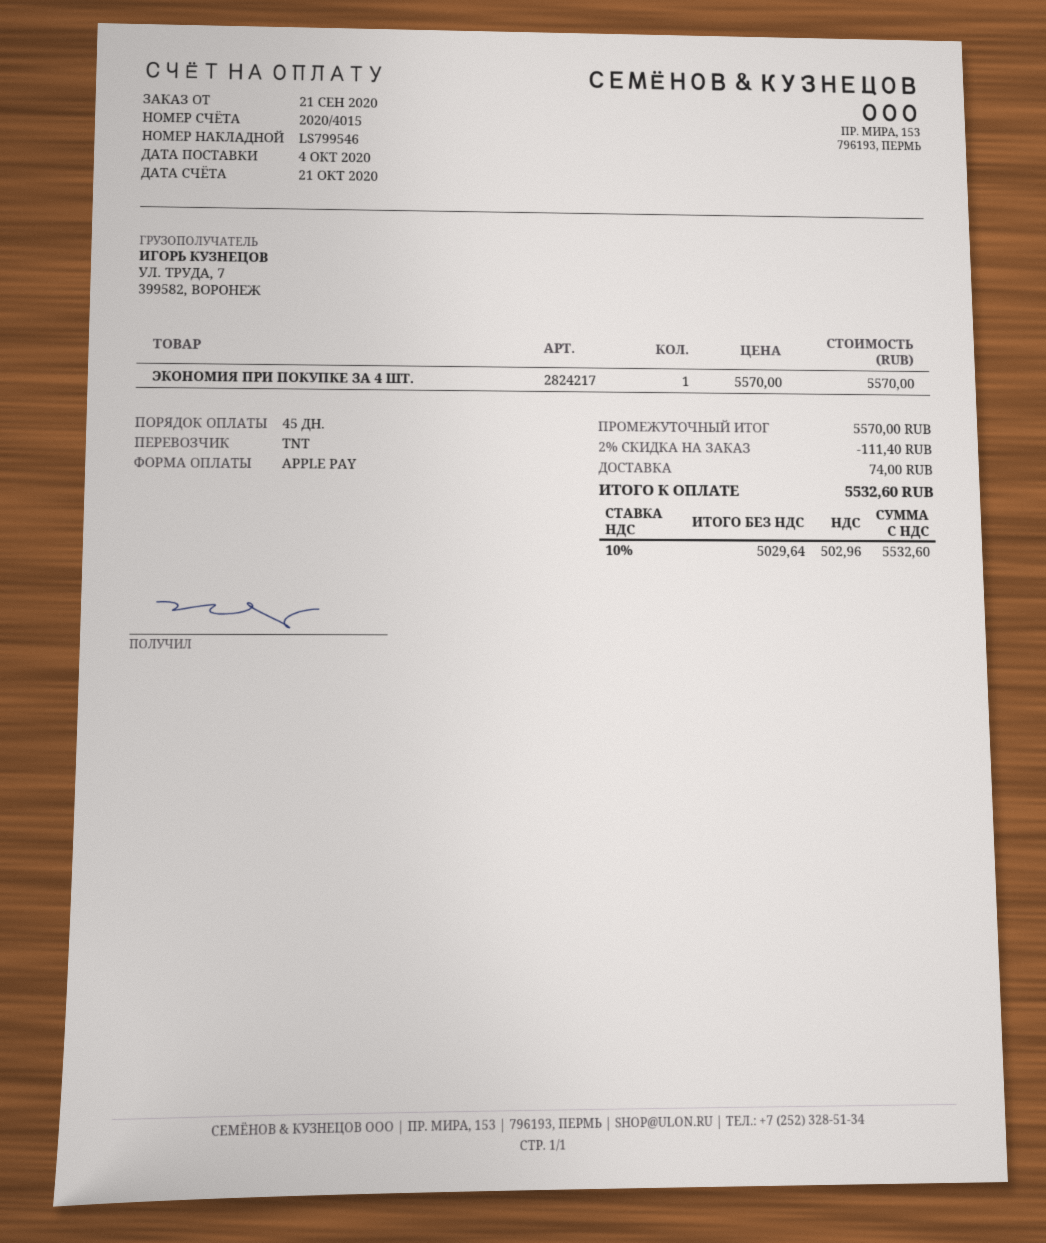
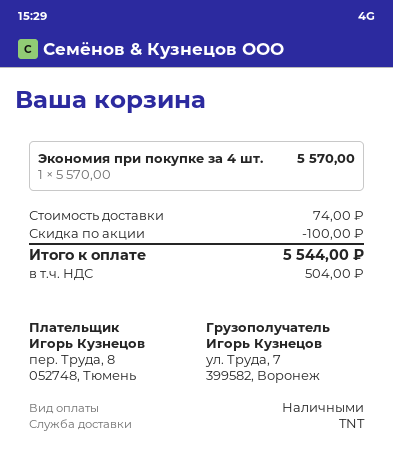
payment method: Apple Pay -> cash
discount: 111.40 -> 100.00
tax: 502.96 -> 504.00
total: 5532.60 -> 5544.00

